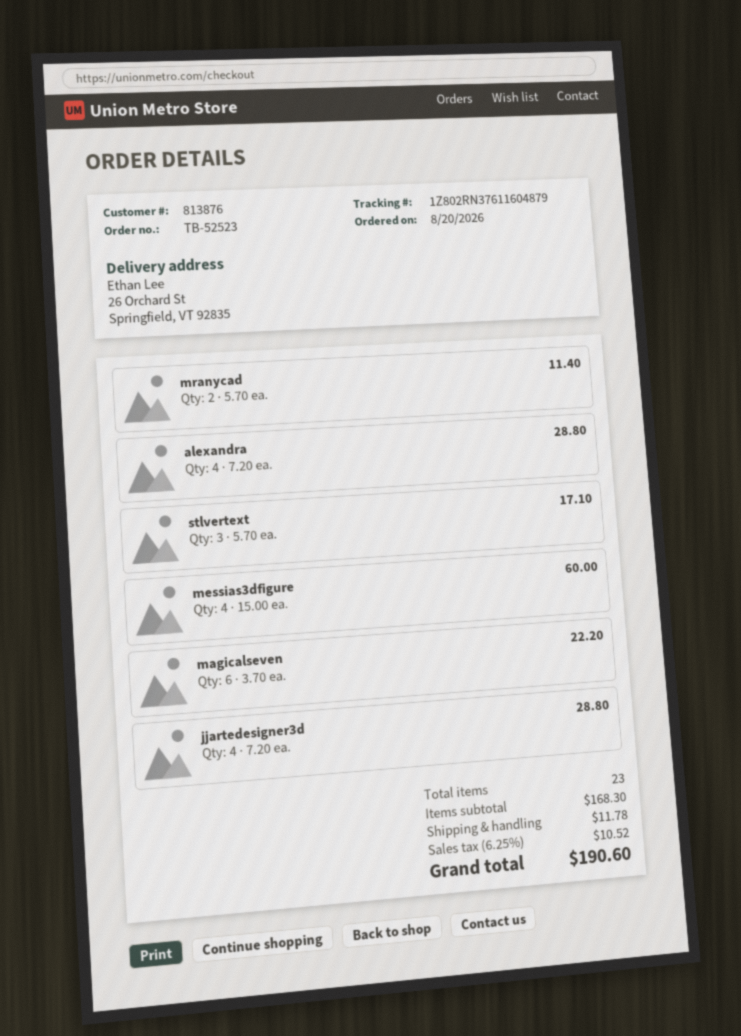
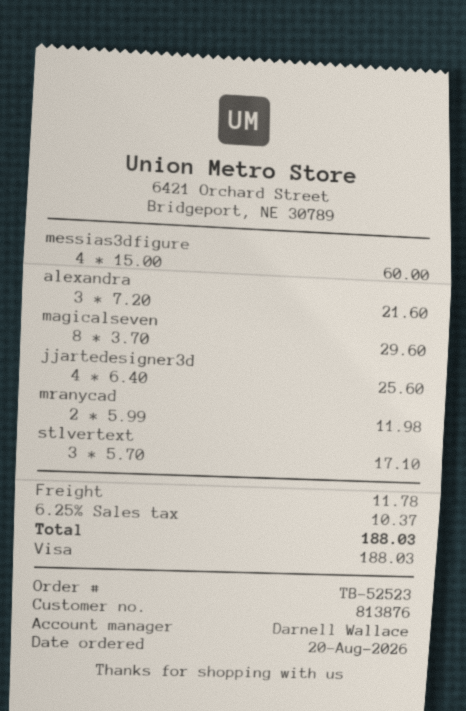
mranycad: 2 x 5.70 = 11.40 -> 2 x 5.99 = 11.98
alexandra: 4 x 7.20 = 28.80 -> 3 x 7.20 = 21.60
magicalseven: 6 x 3.70 = 22.20 -> 8 x 3.70 = 29.60
jjartedesigner3d: 4 x 7.20 = 28.80 -> 4 x 6.40 = 25.60
tax: 6.25% = 10.52 -> 6.25% = 10.37
total: 190.60 -> 188.03

